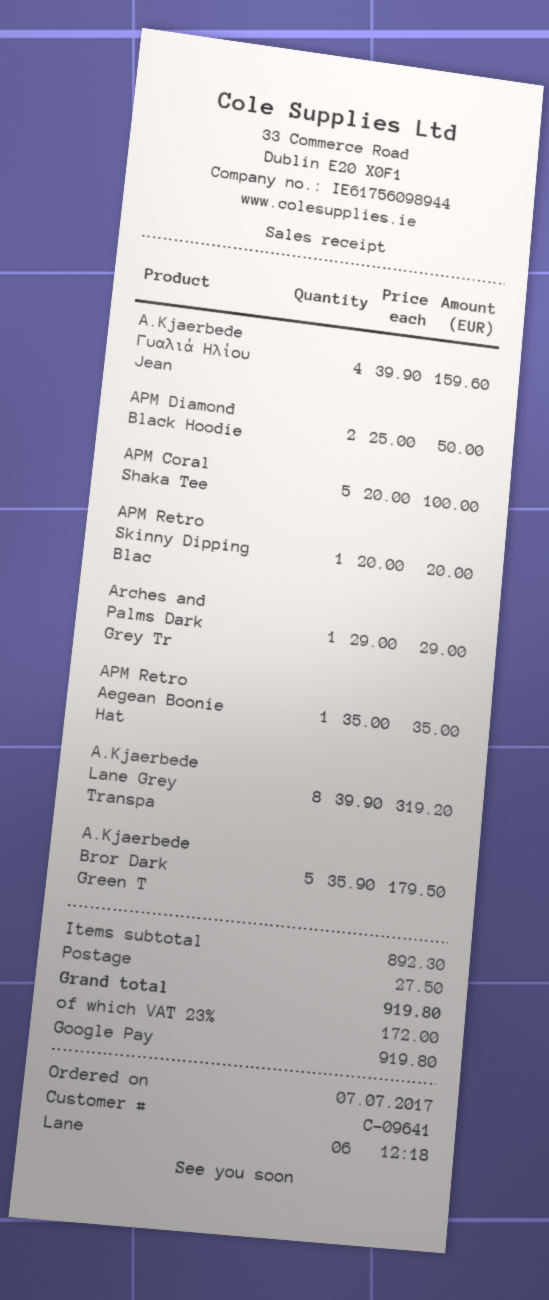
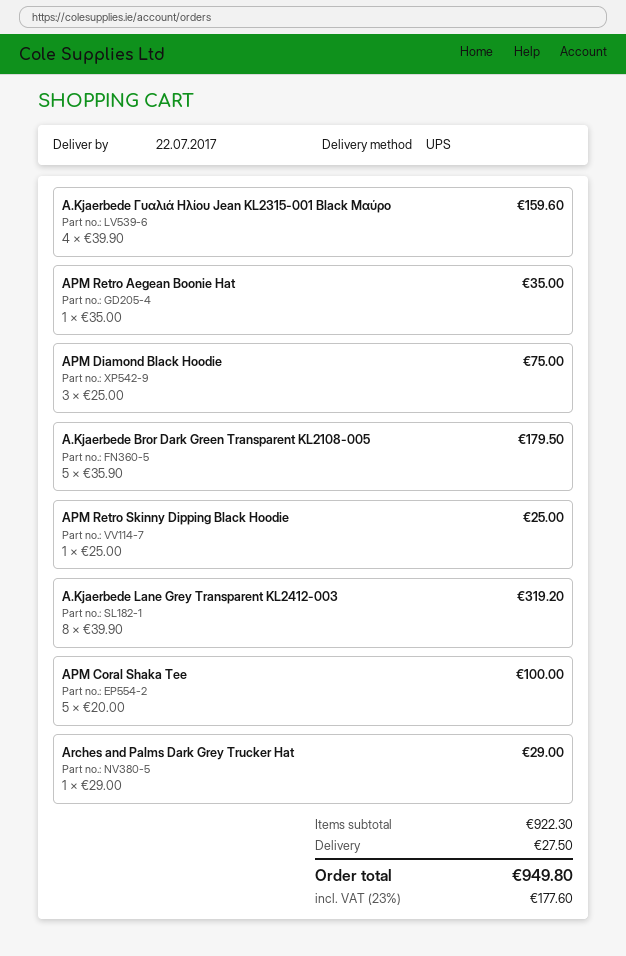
APM Diamond Black Hoodie: 2 x 25.00 = 50.00 -> 3 x 25.00 = 75.00
APM Retro Skinny Dipping Blac: 1 x 20.00 = 20.00 -> 1 x 25.00 = 25.00
subtotal: 892.30 -> 922.30
tax: 23% = 172.00 -> 23% = 177.60
total: 919.80 -> 949.80

